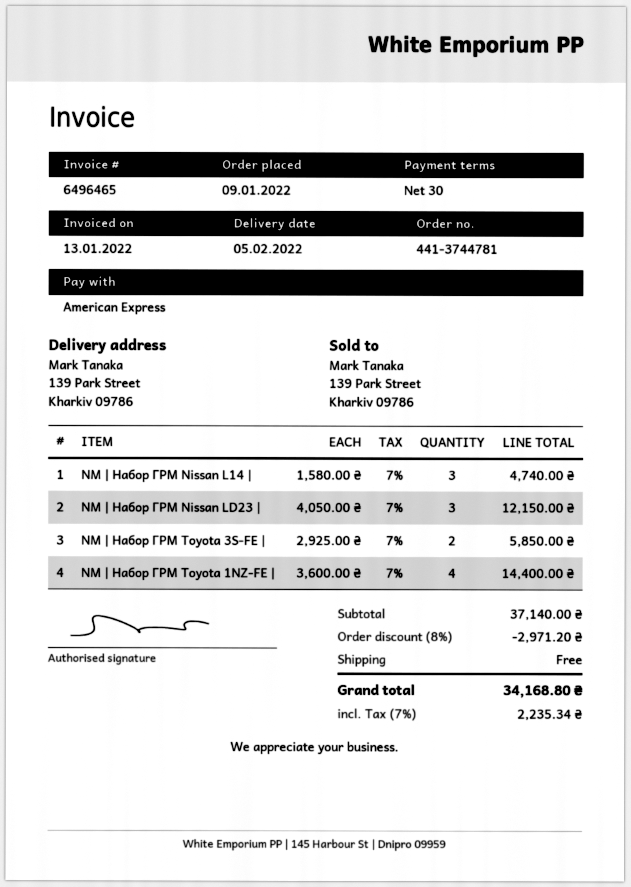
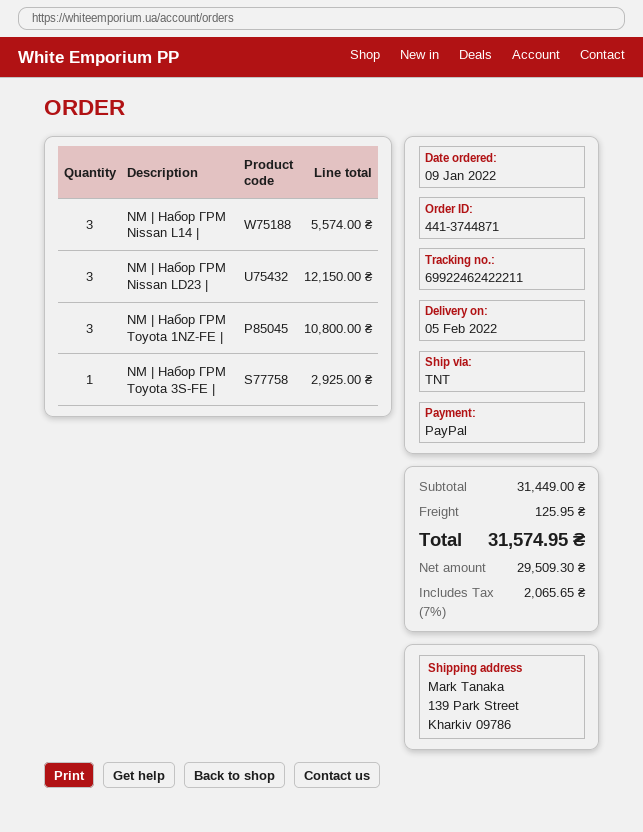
order number: 441-3744781 -> 441-3744871
payment method: American Express -> PayPal
NM | Набор ГРМ Nissan L14 |: 3 for 4740.00 -> 3 for 5574.00
NM | Набор ГРМ Toyota 3S-FE |: 2 for 5850.00 -> 1 for 2925.00
NM | Набор ГРМ Toyota 1NZ-FE |: 4 for 14400.00 -> 3 for 10800.00
subtotal: 37140.00 -> 31449.00
discount: 8% = 2971.20 -> none
shipping: 0.00 -> 125.95
tax: 7% = 2235.34 -> 7% = 2065.65
total: 34168.80 -> 31574.95

